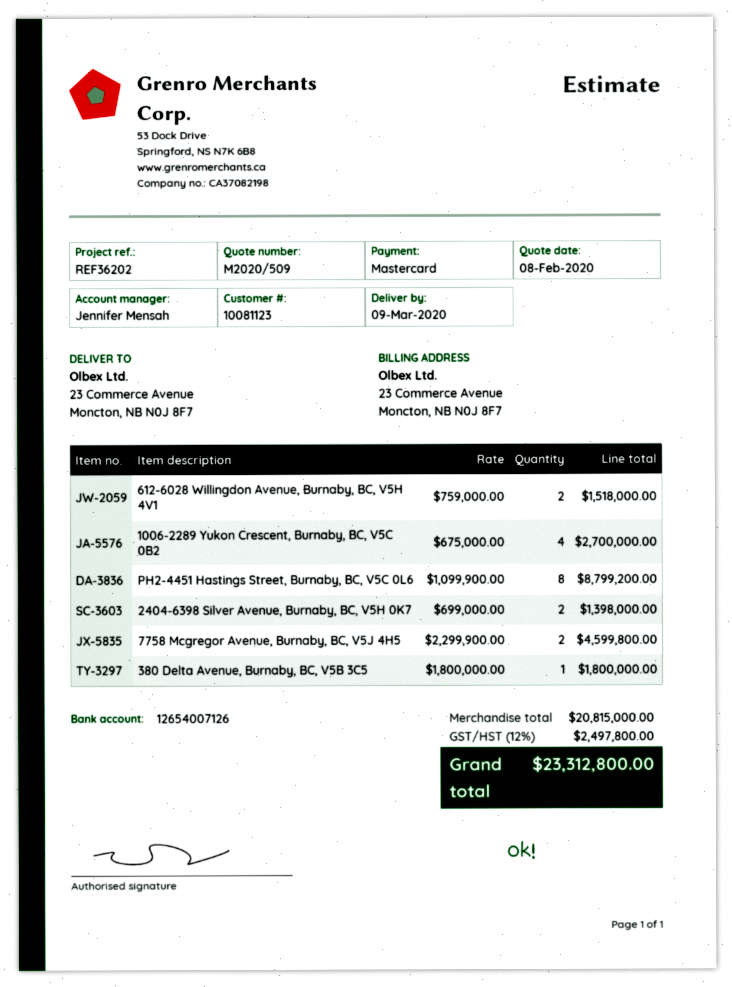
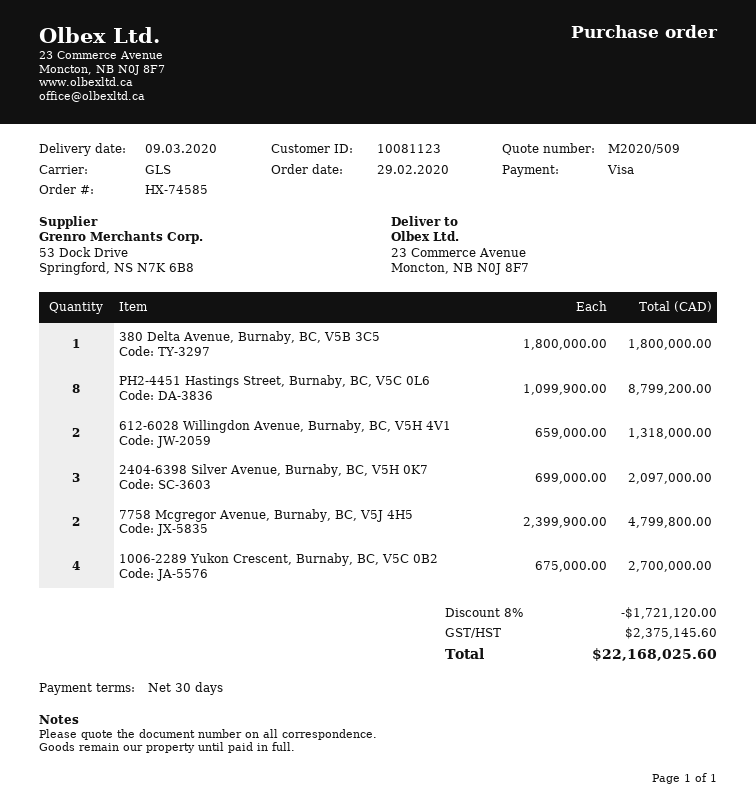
payment method: Mastercard -> Visa
612-6028 Willingdon Avenue, Burnaby, BC, V5H 4V1: 2 x 759000.00 = 1518000.00 -> 2 x 659000.00 = 1318000.00
2404-6398 Silver Avenue, Burnaby, BC, V5H 0K7: 2 x 699000.00 = 1398000.00 -> 3 x 699000.00 = 2097000.00
7758 Mcgregor Avenue, Burnaby, BC, V5J 4H5: 2 x 2299900.00 = 4599800.00 -> 2 x 2399900.00 = 4799800.00
discount: none -> 8% = 1721120.00
tax: 2497800.00 -> 2375145.60
total: 23312800.00 -> 22168025.60

